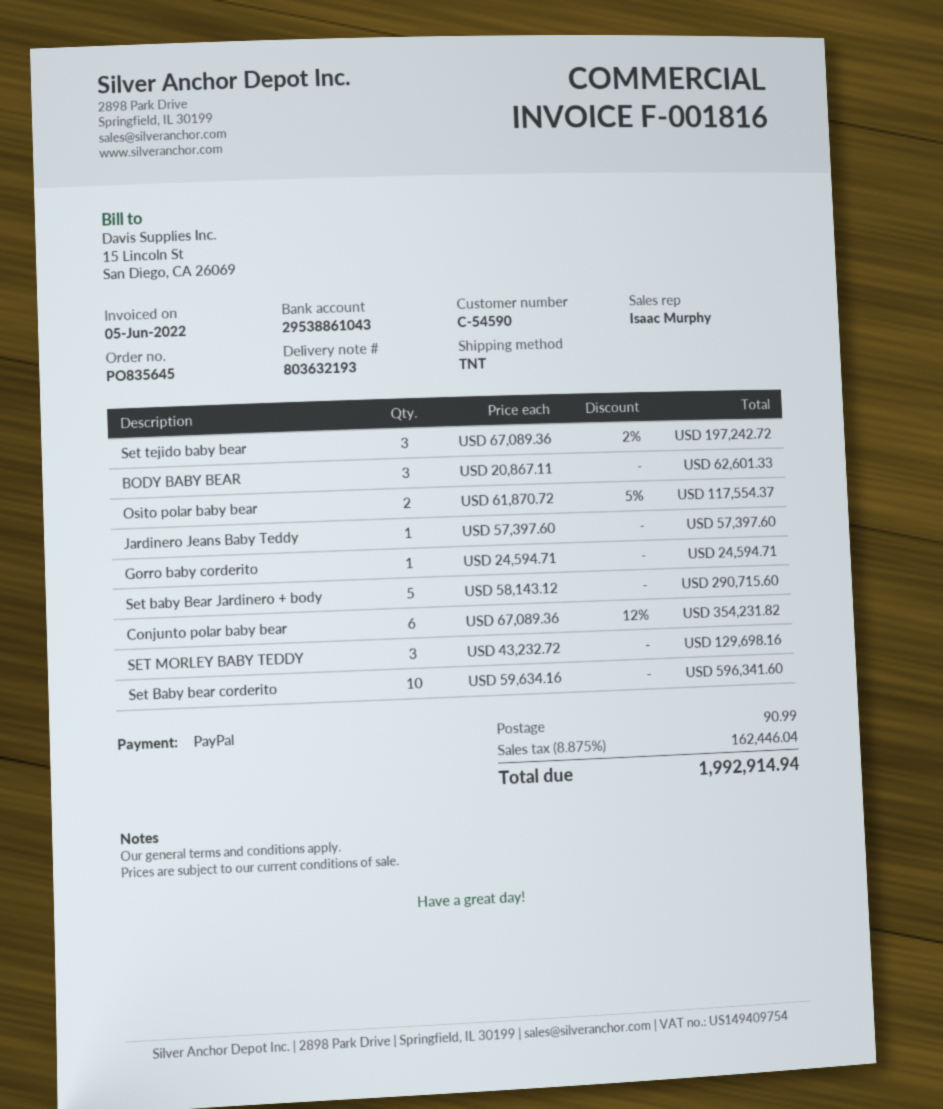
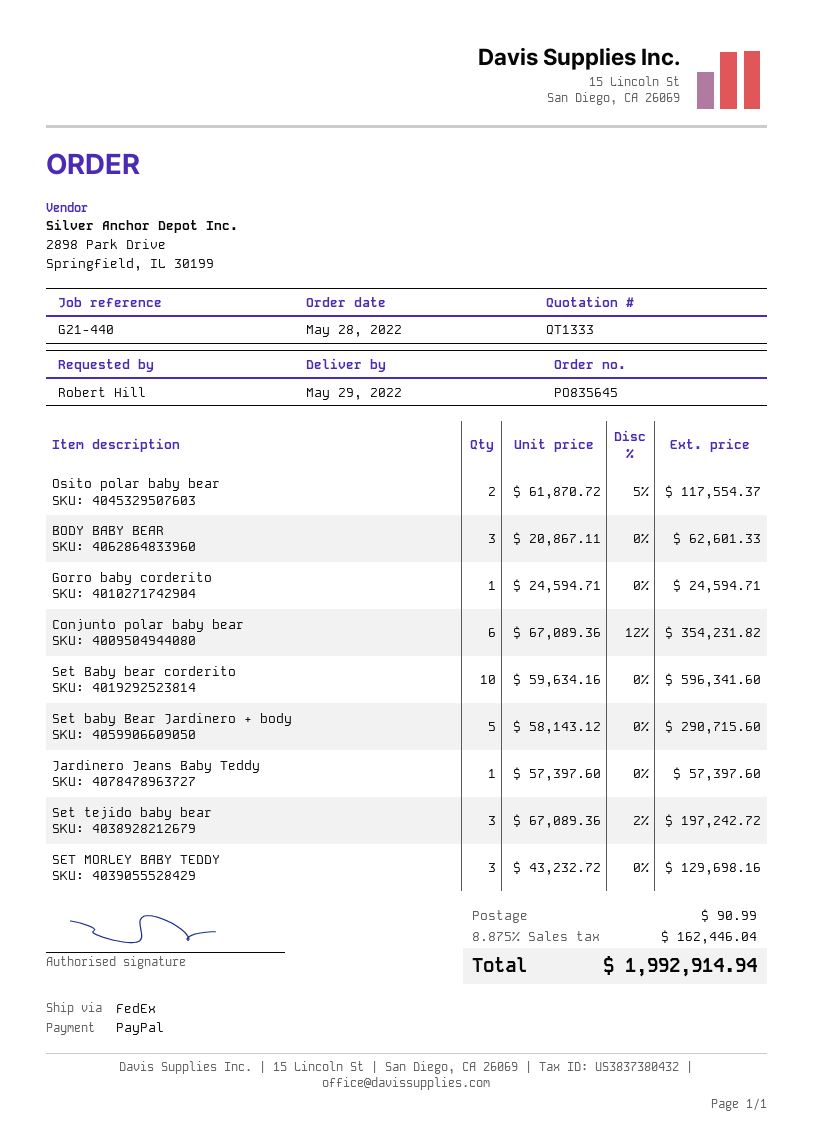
shipping method: TNT -> FedEx

